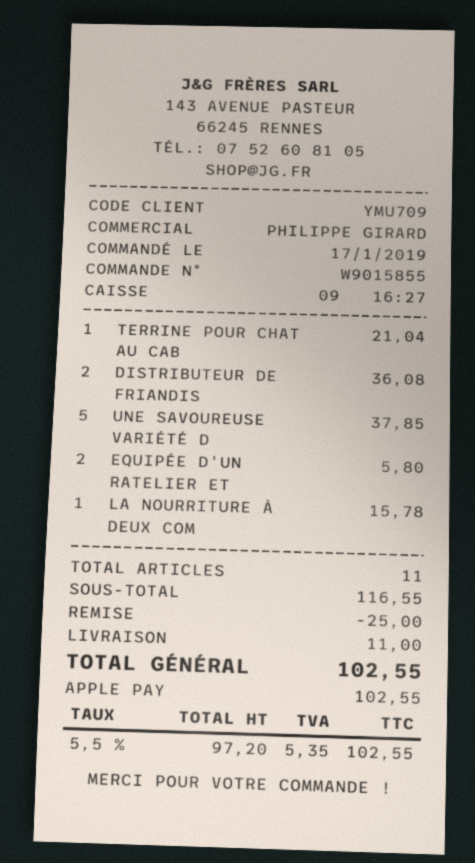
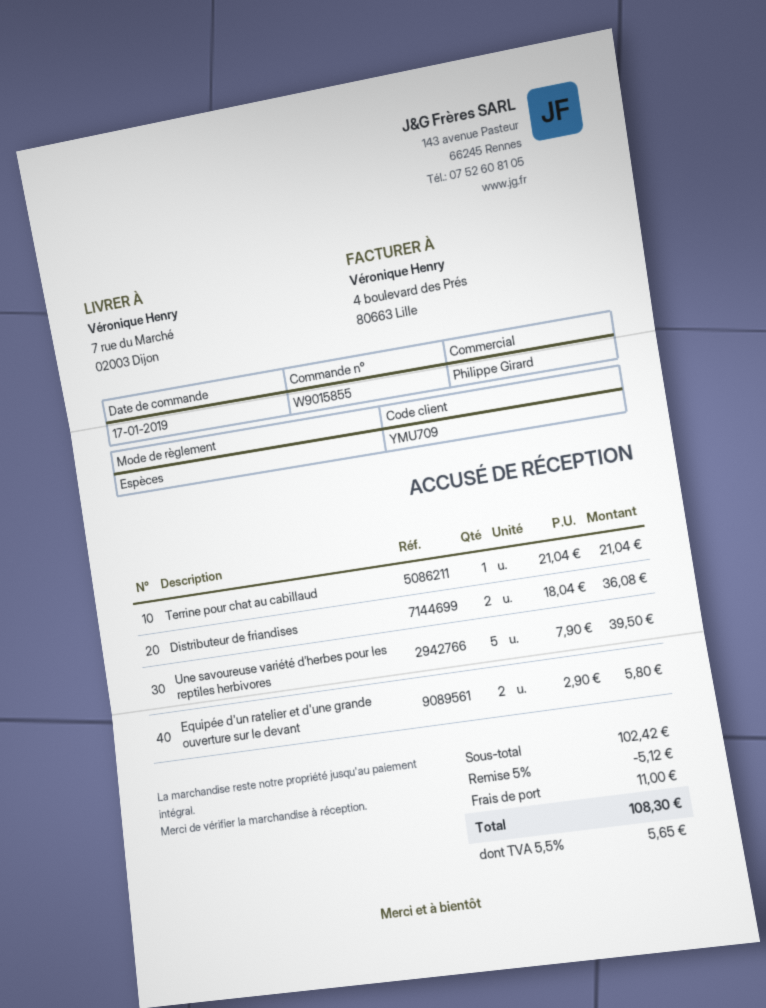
payment method: Apple Pay -> cash
UNE SAVOUREUSE VARIÉTÉ D: 5 for 37.85 -> 5 for 39.50
LA NOURRITURE À DEUX COM: 1 for 15.78 -> none
subtotal: 116.55 -> 102.42
discount: 25.00 -> 5.12
tax: 5.5% = 5.35 -> 5.5% = 5.65
total: 102.55 -> 108.30

